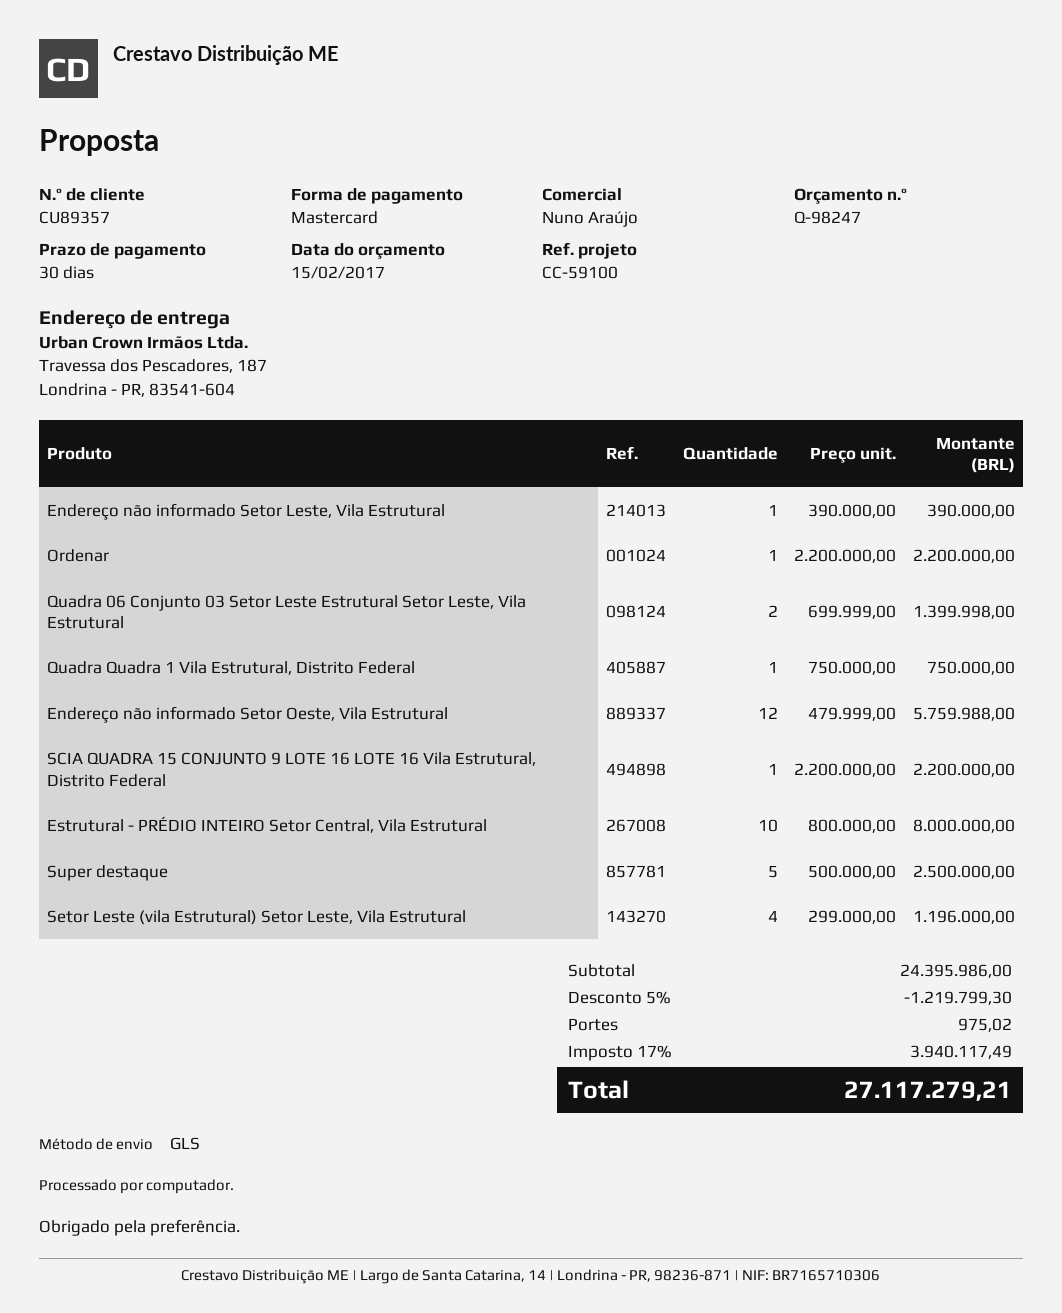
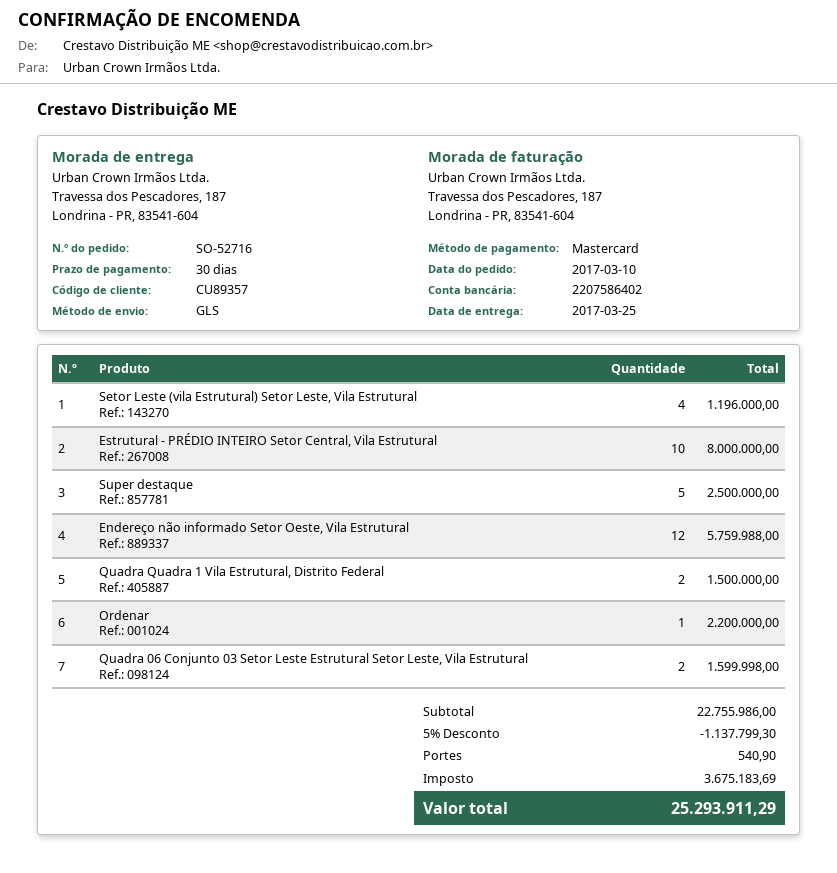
Endereço não informado Setor Leste, Vila Estrutural: 1 for 390000.00 -> none
Quadra 06 Conjunto 03 Setor Leste Estrutural Setor Leste, Vila Estrutural: 2 for 1399998.00 -> 2 for 1599998.00
Quadra Quadra 1 Vila Estrutural, Distrito Federal: 1 for 750000.00 -> 2 for 1500000.00
SCIA QUADRA 15 CONJUNTO 9 LOTE 16 LOTE 16 Vila Estrutural, Distrito Federal: 1 for 2200000.00 -> none
subtotal: 24395986.00 -> 22755986.00
discount: 5% = 1219799.30 -> 5% = 1137799.30
shipping: 975.02 -> 540.90
tax: 3940117.49 -> 3675183.69
total: 27117279.21 -> 25293911.29

